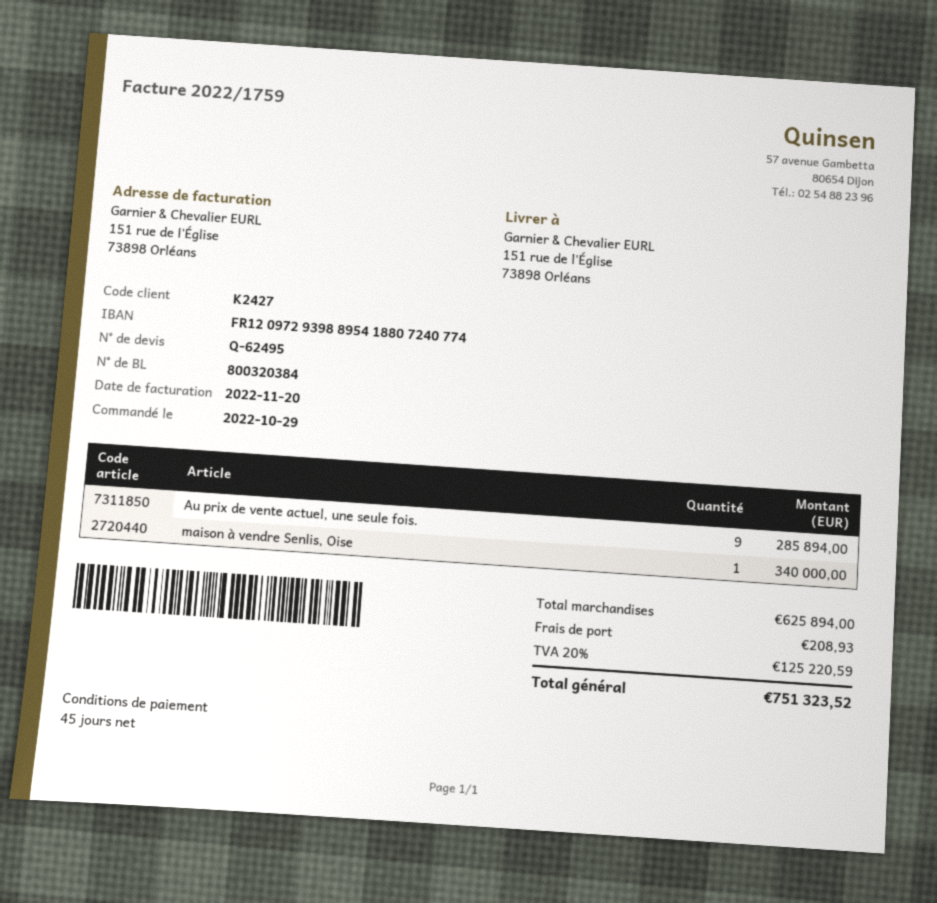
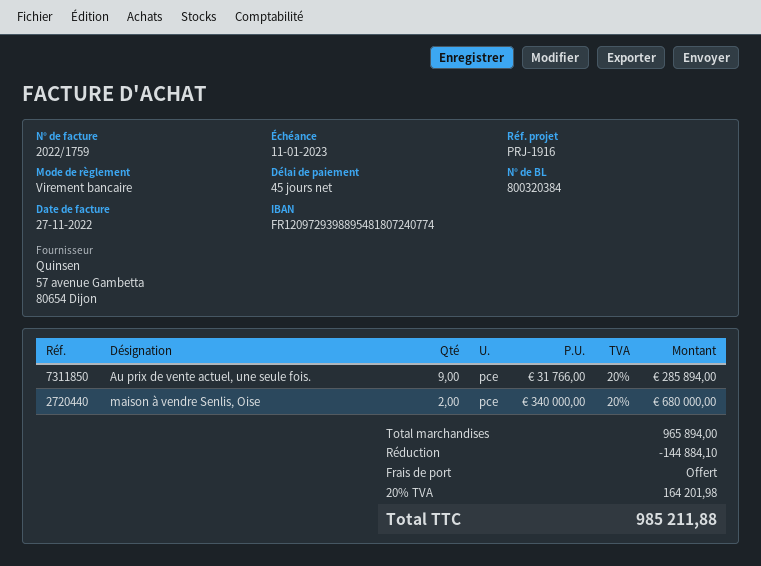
invoice date: 2022-11-20 -> 2022-11-27
bank account: FR1209729398895418807240774 -> FR1209729398895481807240774
maison à vendre Senlis, Oise: 1 for 340000.00 -> 2 for 680000.00
subtotal: 625894.00 -> 965894.00
discount: none -> 144884.10
shipping: 208.93 -> 0.00
tax: 20% = 125220.59 -> 20% = 164201.98
total: 751323.52 -> 985211.88

